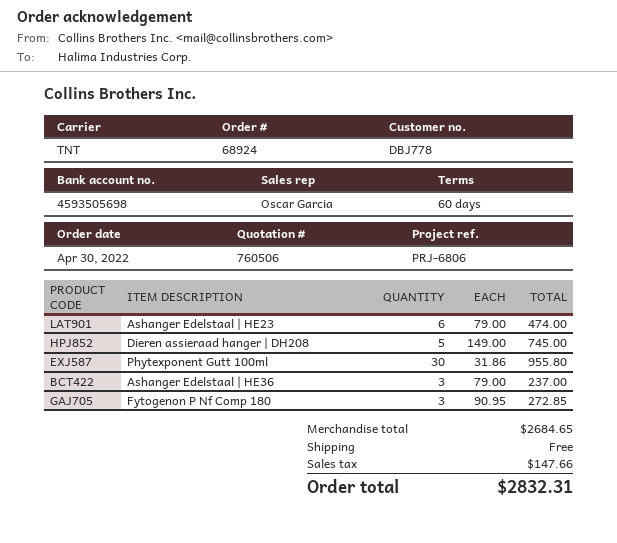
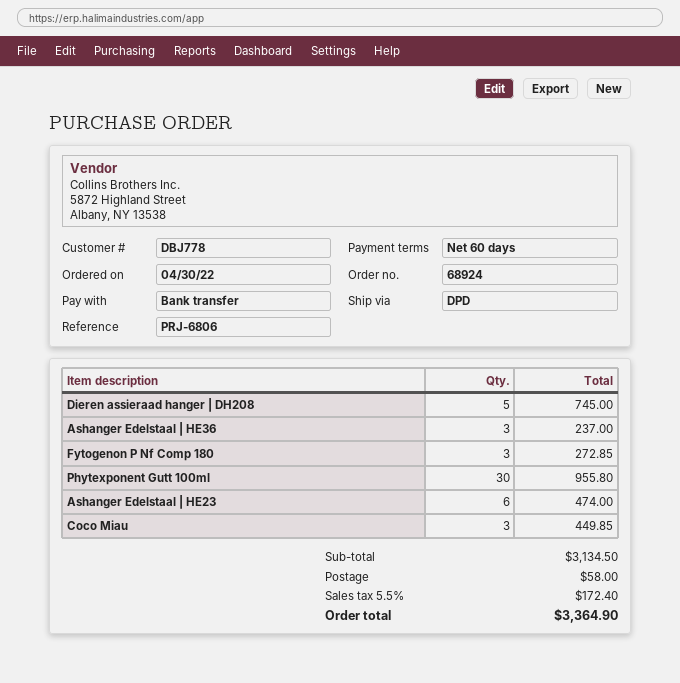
shipping method: TNT -> DPD
Coco Miau: none -> 3 for 449.85
subtotal: 2684.65 -> 3134.50
shipping: 0.00 -> 58.00
tax: 147.66 -> 172.40
total: 2832.31 -> 3364.90

